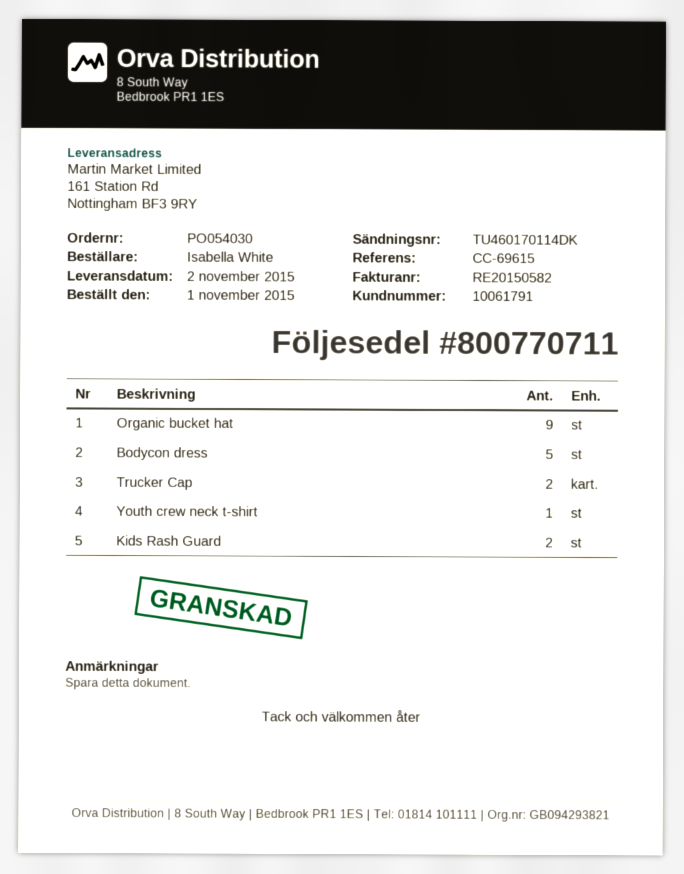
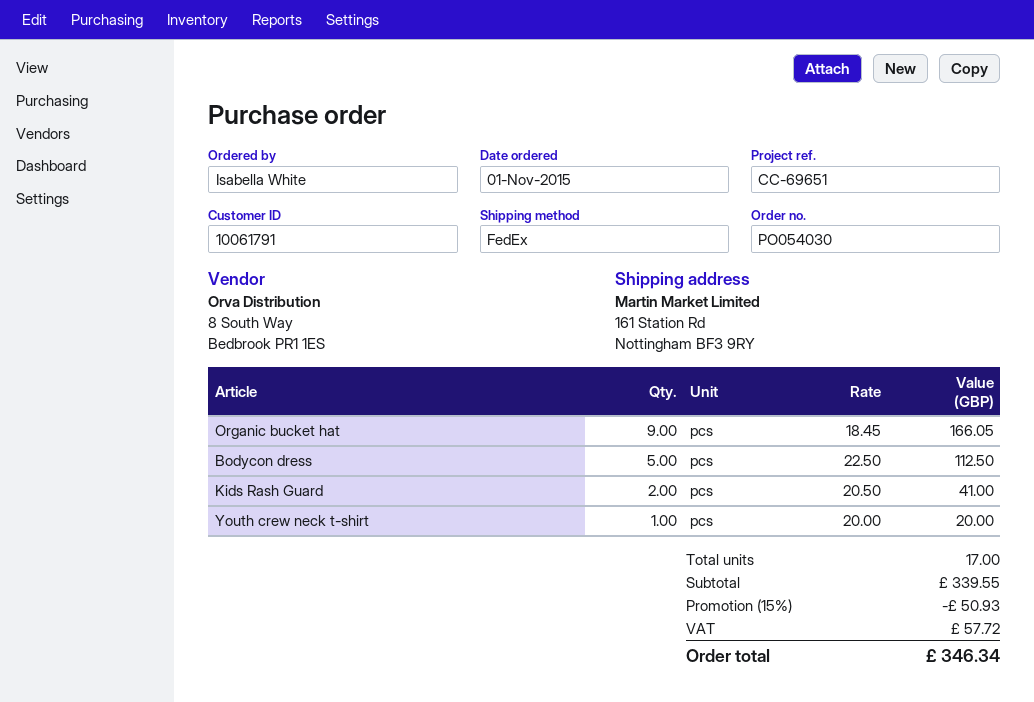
reference: CC-69615 -> CC-69651
Trucker Cap: 2 -> none

